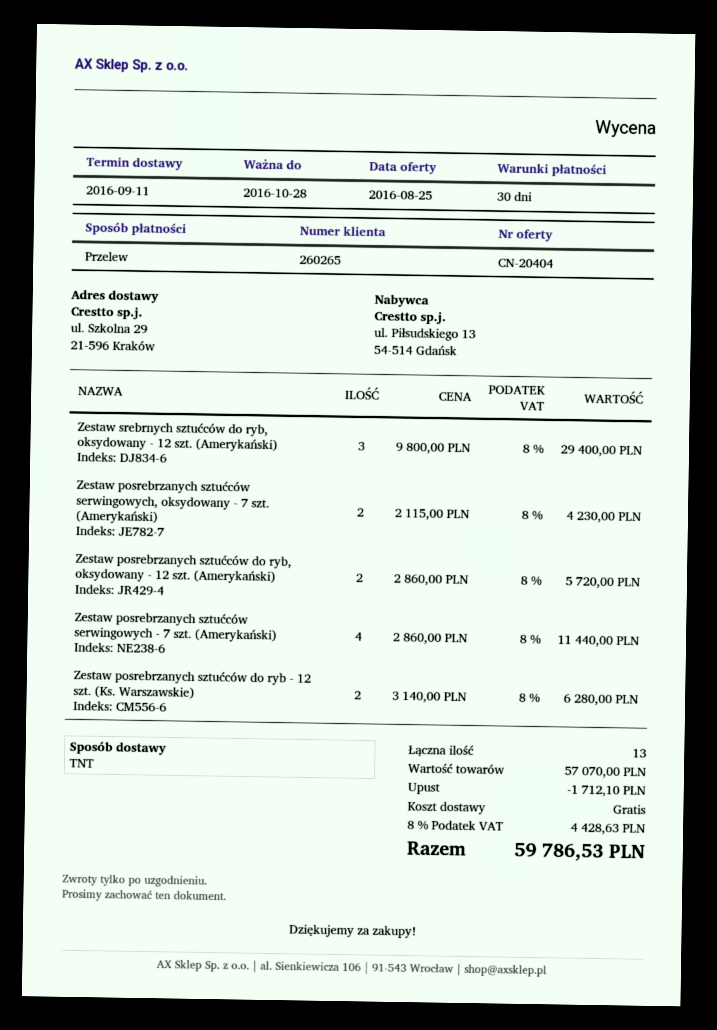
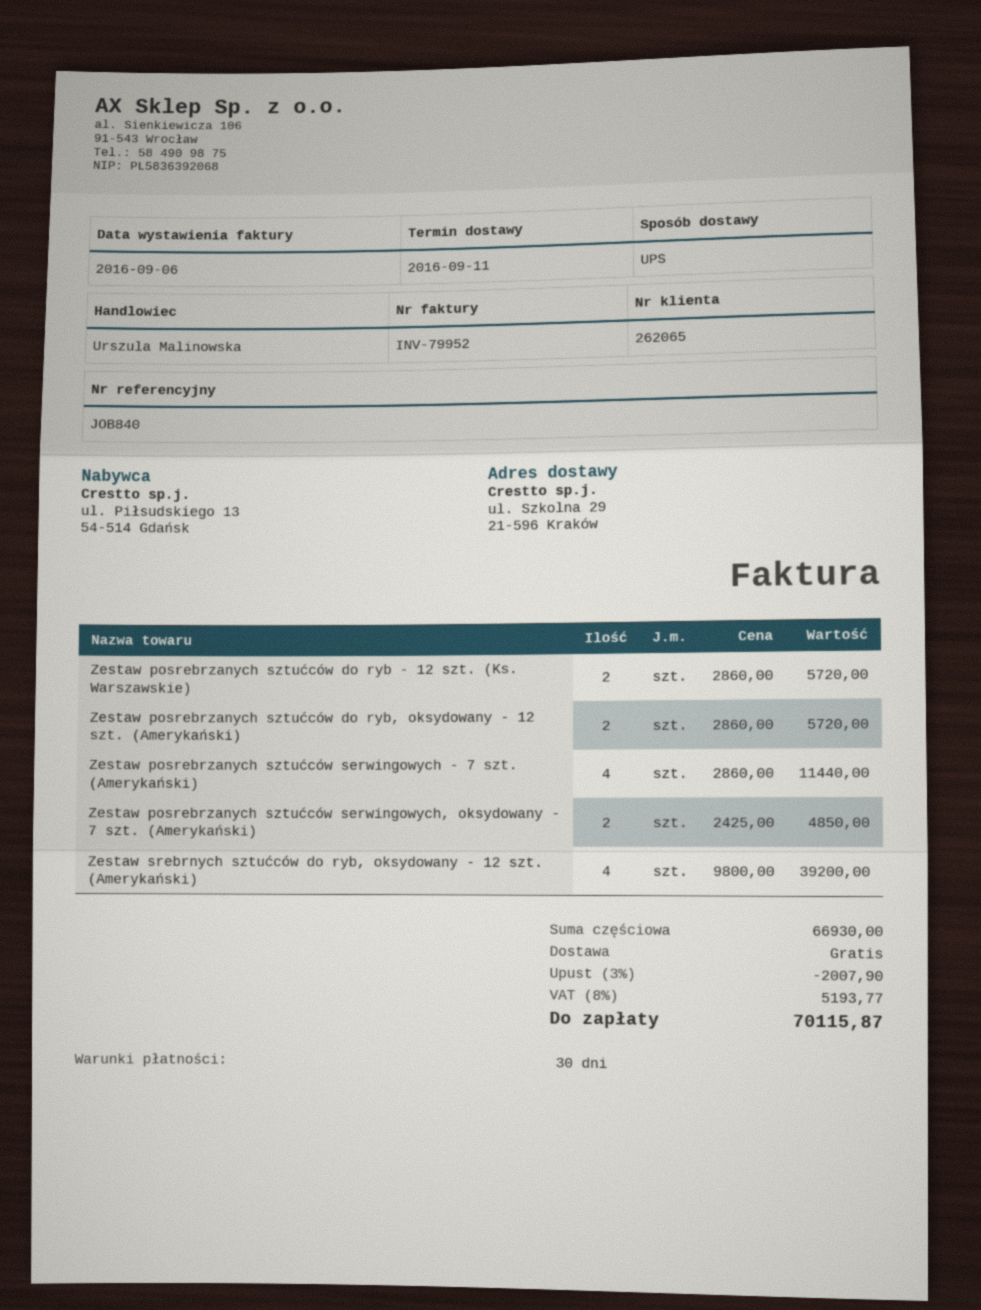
customer number: 260265 -> 262065
shipping method: TNT -> UPS
Zestaw srebrnych sztućców do ryb, oksydowany - 12 szt. (Amerykański): 3 x 9800.00 = 29400.00 -> 4 x 9800.00 = 39200.00
Zestaw posrebrzanych sztućców serwingowych, oksydowany - 7 szt. (Amerykański): 2 x 2115.00 = 4230.00 -> 2 x 2425.00 = 4850.00
Zestaw posrebrzanych sztućców do ryb - 12 szt. (Ks. Warszawskie): 2 x 3140.00 = 6280.00 -> 2 x 2860.00 = 5720.00
subtotal: 57070.00 -> 66930.00
discount: 1712.10 -> 2007.90
tax: 8% = 4428.63 -> 8% = 5193.77
total: 59786.53 -> 70115.87

